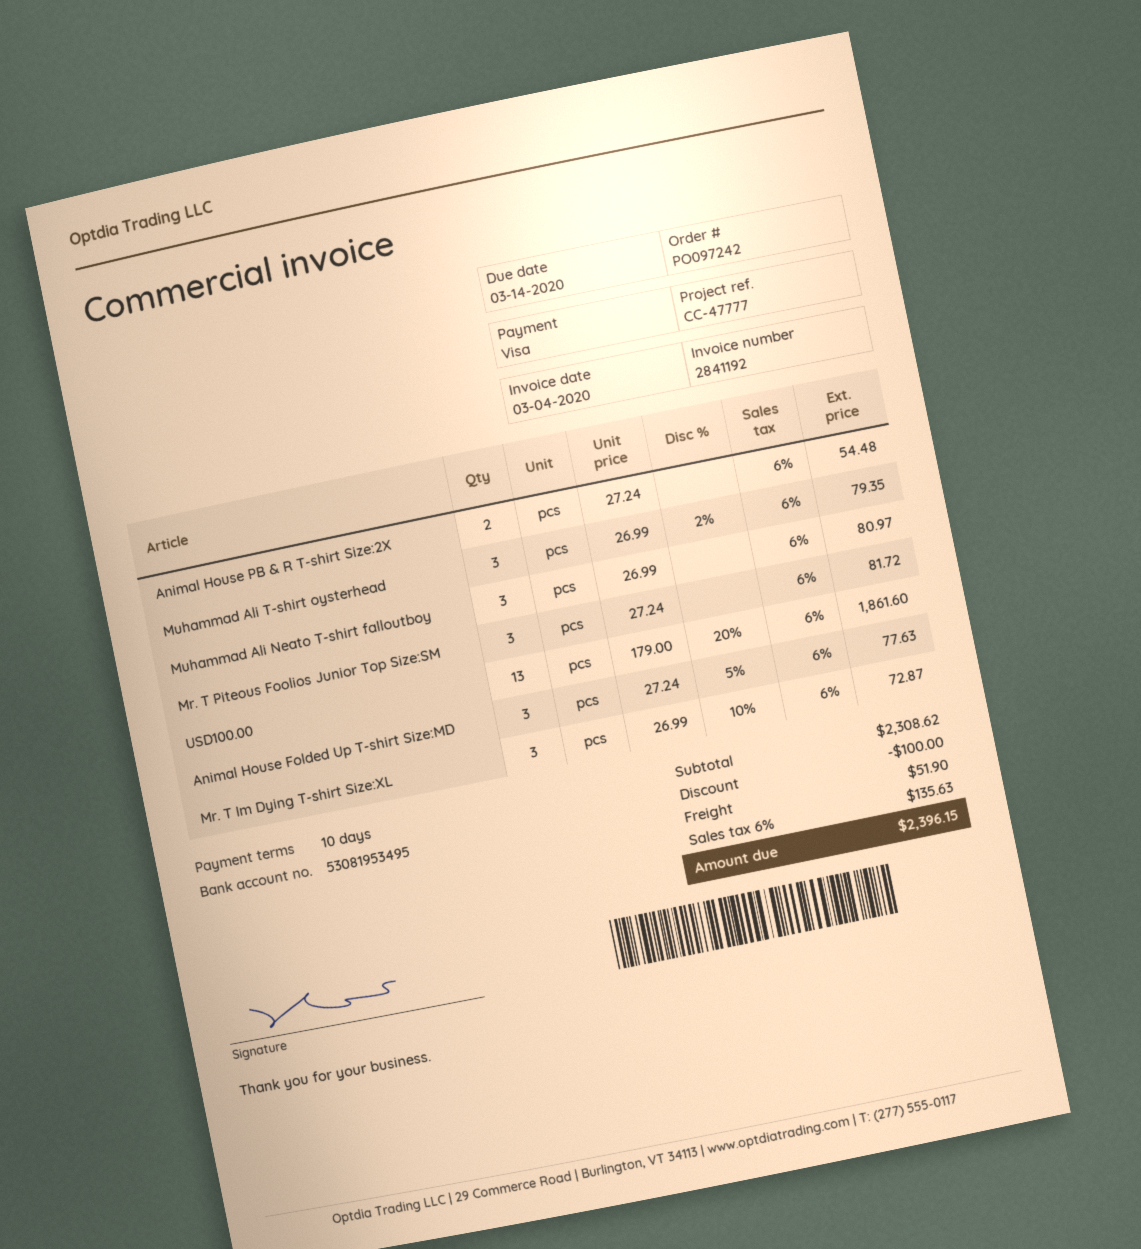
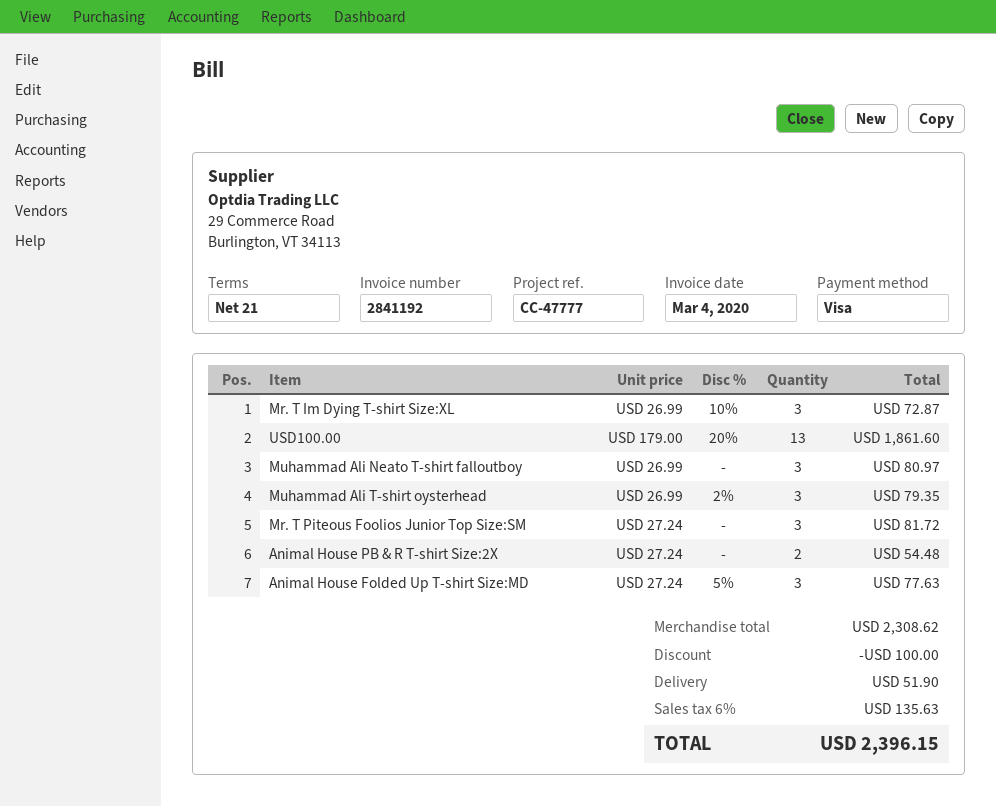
payment terms: 10 days -> 21 days

